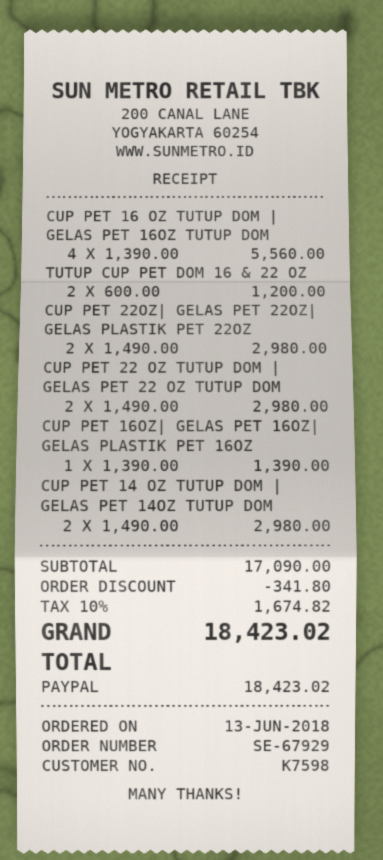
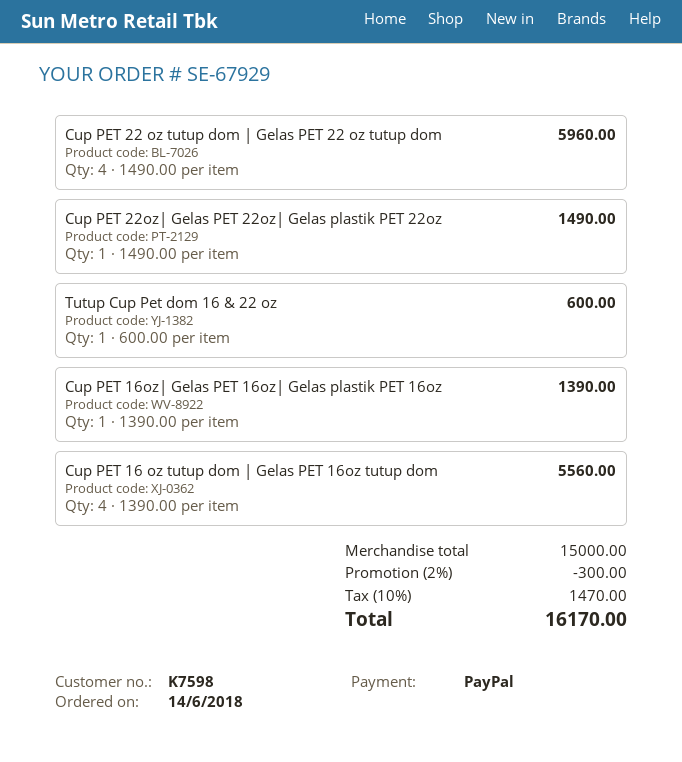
order date: 2018-06-13 -> 2018-06-14
TUTUP CUP PET DOM 16 & 22 OZ: 2 x 600.00 = 1200.00 -> 1 x 600.00 = 600.00
CUP PET 22OZ| GELAS PET 22OZ| GELAS PLASTIK PET 22OZ: 2 x 1490.00 = 2980.00 -> 1 x 1490.00 = 1490.00
CUP PET 22 OZ TUTUP DOM | GELAS PET 22 OZ TUTUP DOM: 2 x 1490.00 = 2980.00 -> 4 x 1490.00 = 5960.00
CUP PET 14 OZ TUTUP DOM | GELAS PET 14OZ TUTUP DOM: 2 x 1490.00 = 2980.00 -> none
subtotal: 17090.00 -> 15000.00
discount: 341.80 -> 300.00
tax: 10% = 1674.82 -> 10% = 1470.00
total: 18423.02 -> 16170.00

